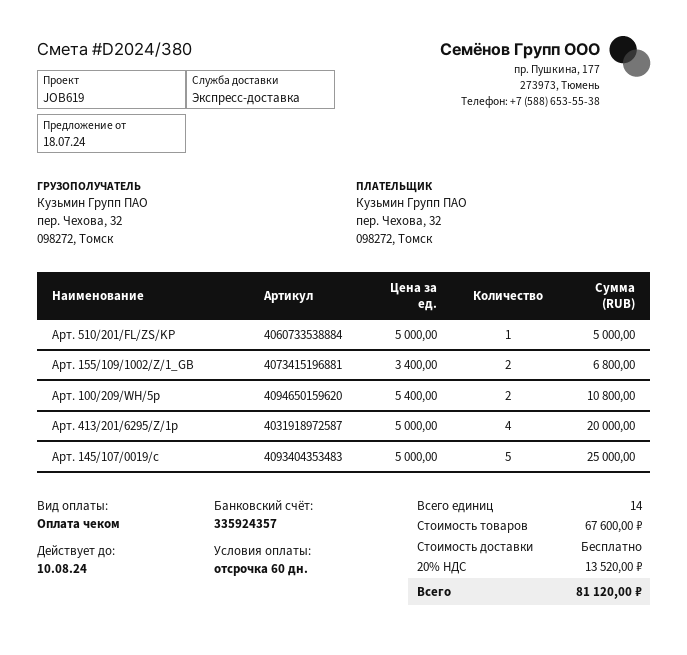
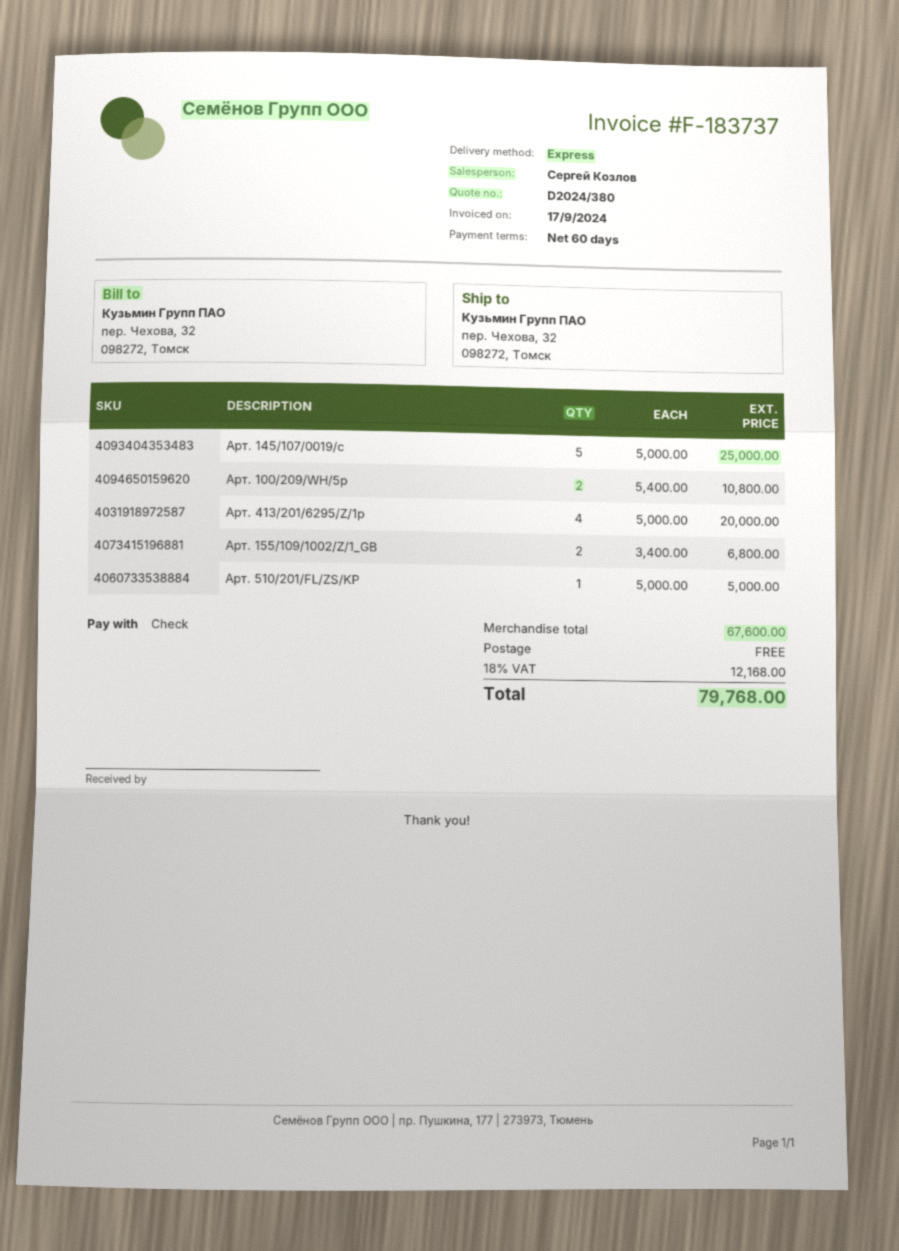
tax: 20% = 13520.00 -> 18% = 12168.00
total: 81120.00 -> 79768.00

